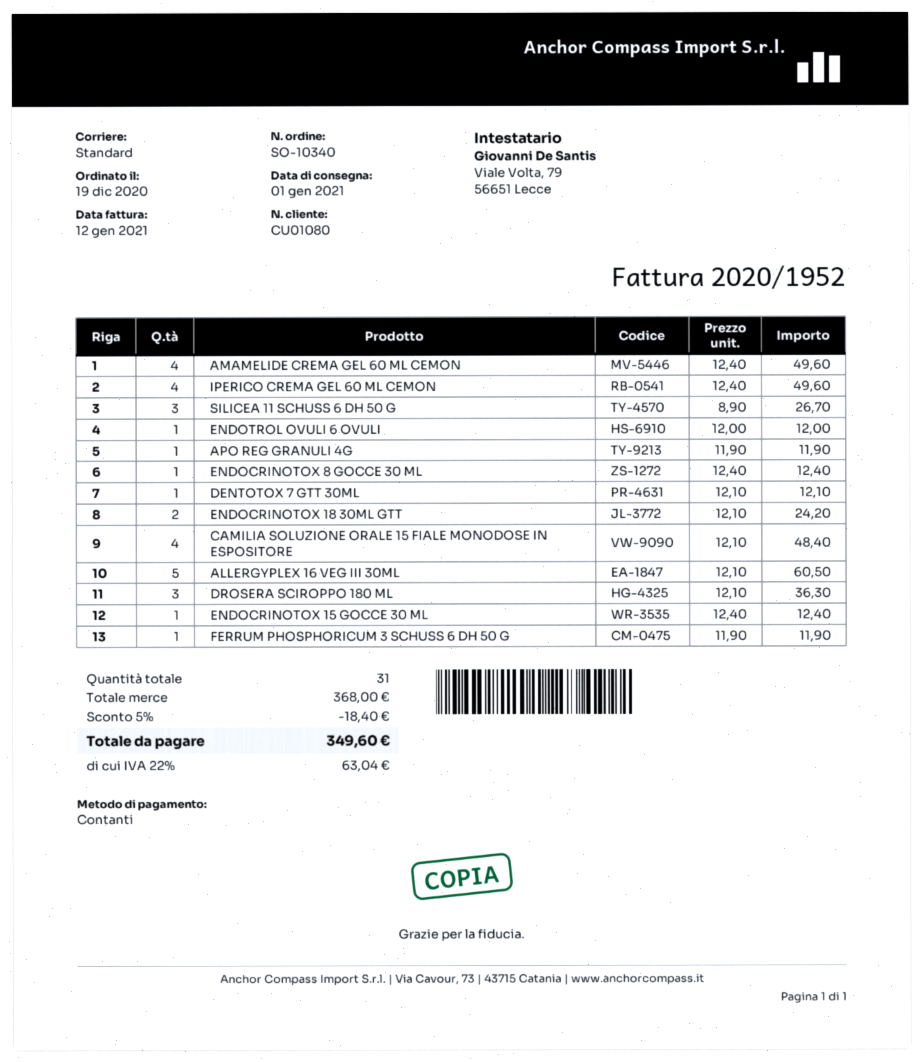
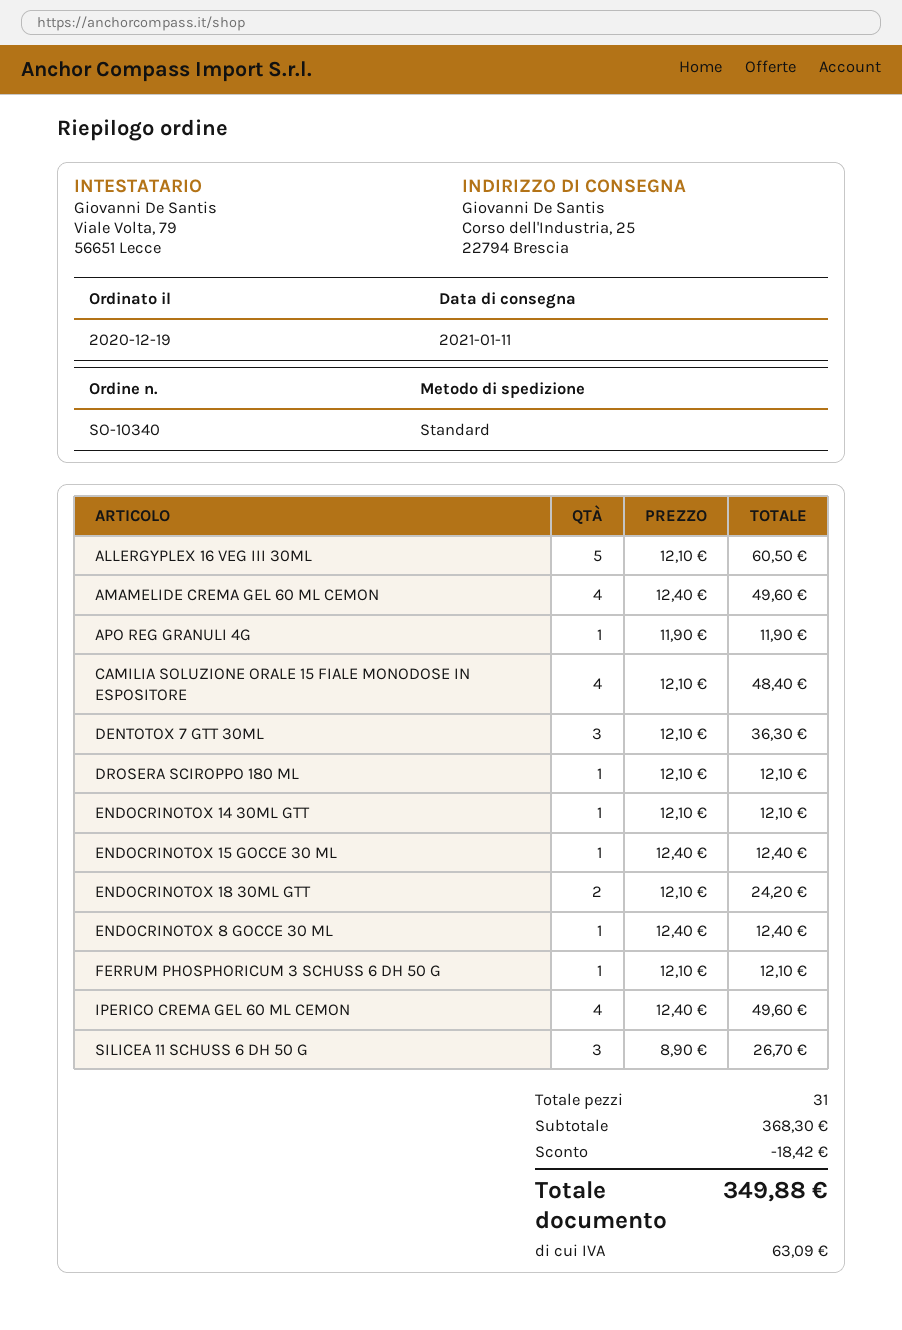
delivery date: 2021-01-01 -> 2021-01-11
ENDOTROL OVULI 6 OVULI: 1 x 12.00 = 12.00 -> none
DENTOTOX 7 GTT 30ML: 1 x 12.10 = 12.10 -> 3 x 12.10 = 36.30
DROSERA SCIROPPO 180 ML: 3 x 12.10 = 36.30 -> 1 x 12.10 = 12.10
FERRUM PHOSPHORICUM 3 SCHUSS 6 DH 50 G: 1 x 11.90 = 11.90 -> 1 x 12.10 = 12.10
ENDOCRINOTOX 14 30ML GTT: none -> 1 x 12.10 = 12.10
subtotal: 368.00 -> 368.30
discount: 18.40 -> 18.42
tax: 63.04 -> 63.09
total: 349.60 -> 349.88

